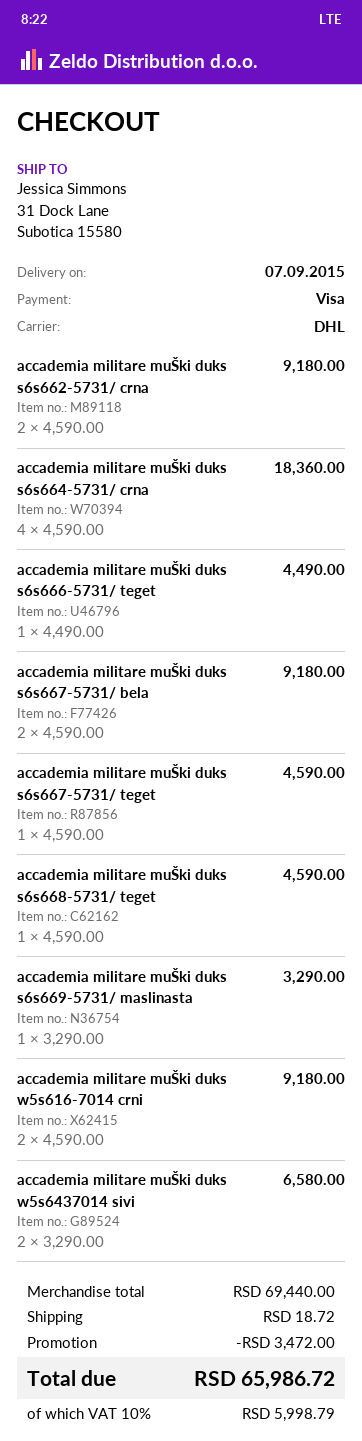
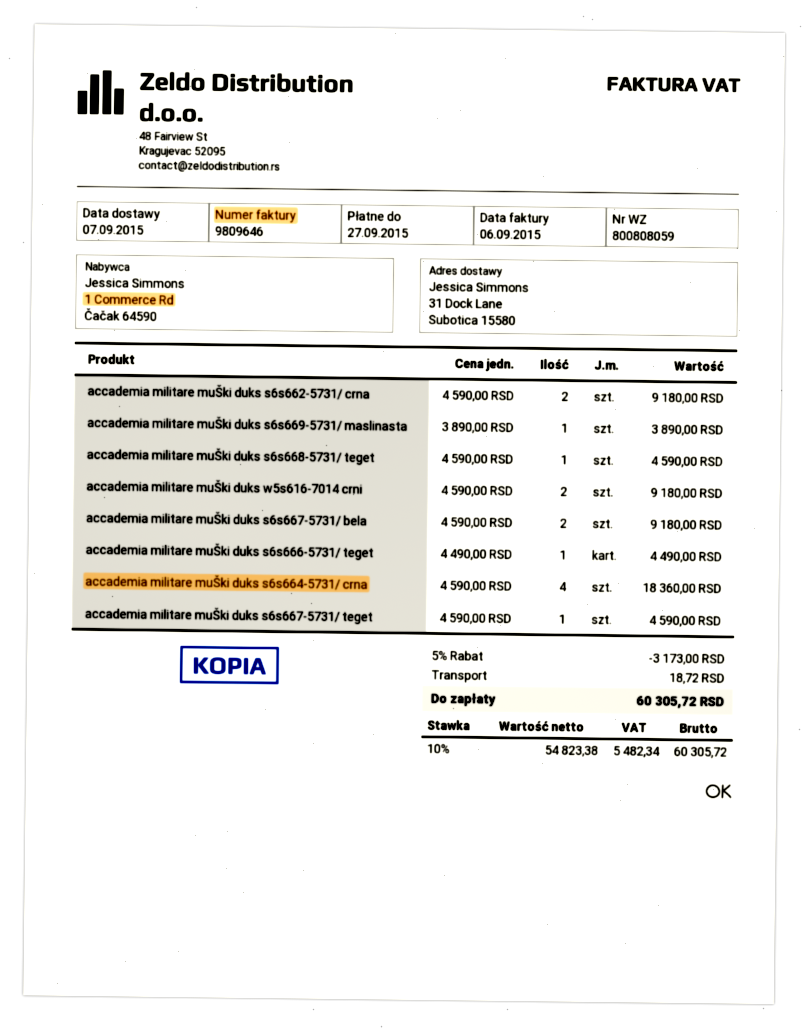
accademia militare muŠki duks s6s669-5731/ maslinasta: 1 x 3290.00 = 3290.00 -> 1 x 3890.00 = 3890.00
accademia militare muŠki duks w5s6437014 sivi: 2 x 3290.00 = 6580.00 -> none
discount: 3472.00 -> 3173.00
tax: 10% = 5998.79 -> 10% = 5482.34
total: 65986.72 -> 60305.72

